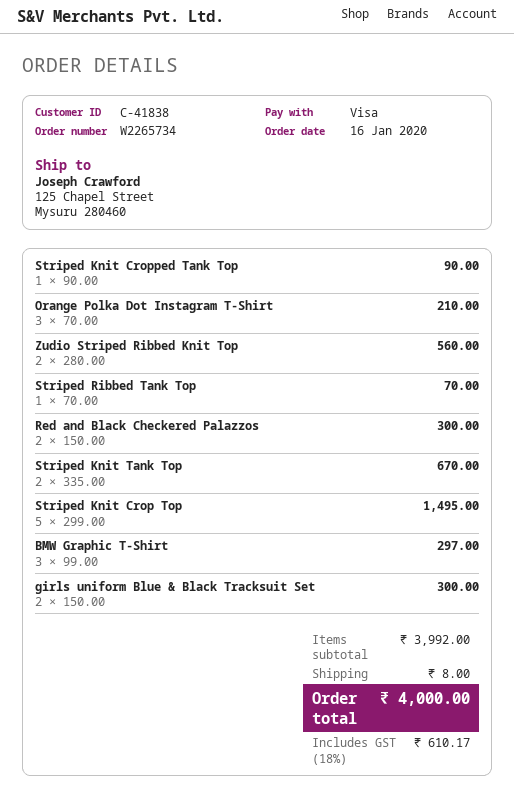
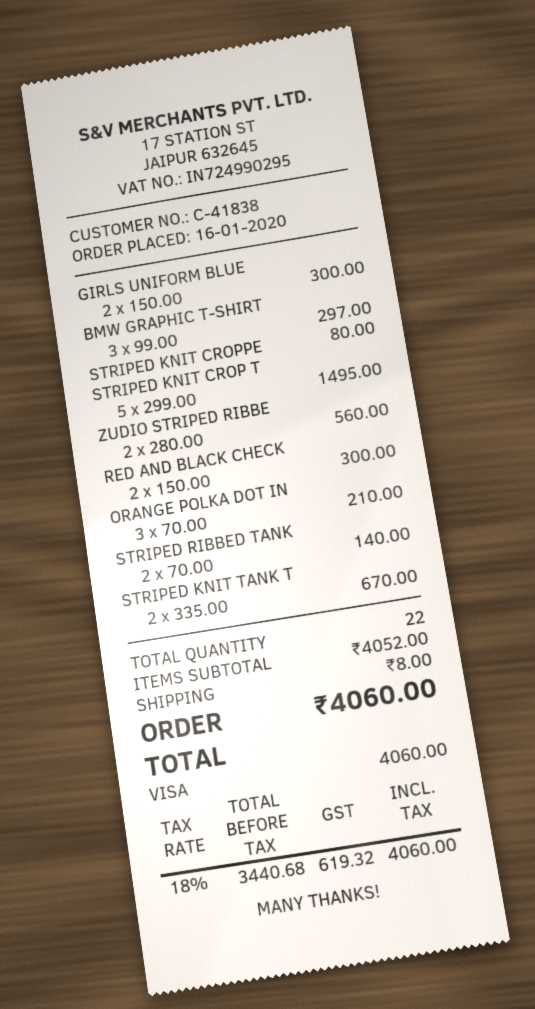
Striped Knit Cropped Tank Top: 1 x 90.00 = 90.00 -> 1 x 80.00 = 80.00
Striped Ribbed Tank Top: 1 x 70.00 = 70.00 -> 2 x 70.00 = 140.00
subtotal: 3992.00 -> 4052.00
tax: 18% = 610.17 -> 18% = 619.32
total: 4000.00 -> 4060.00

